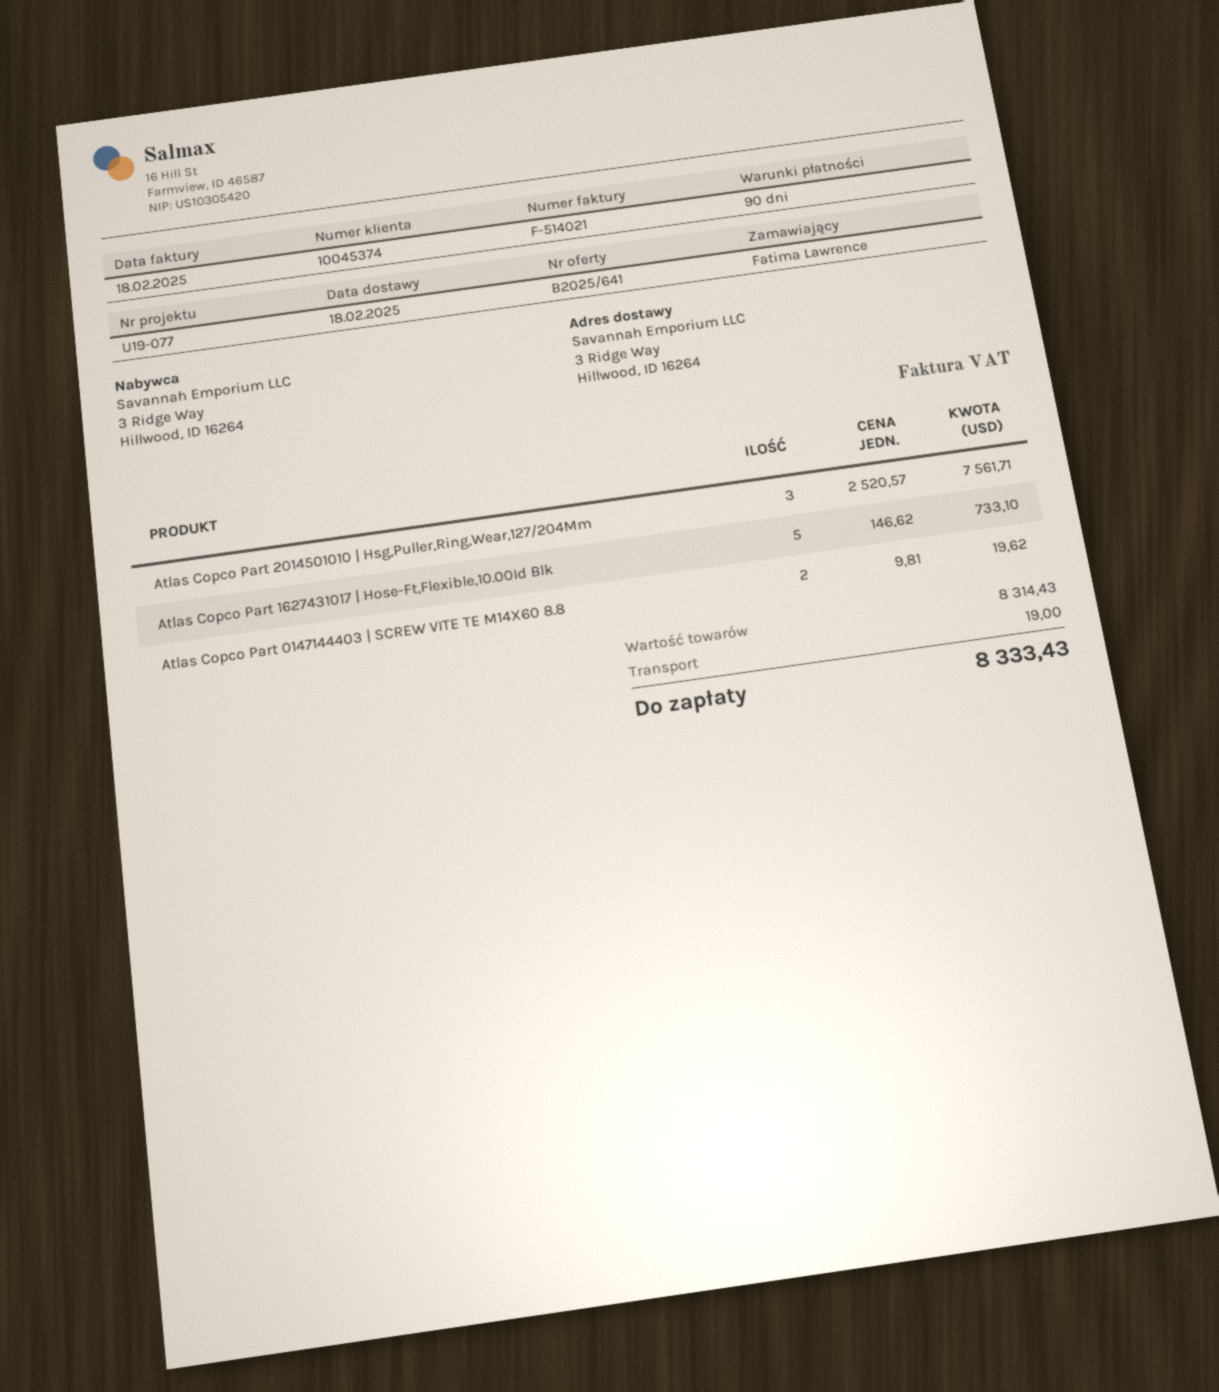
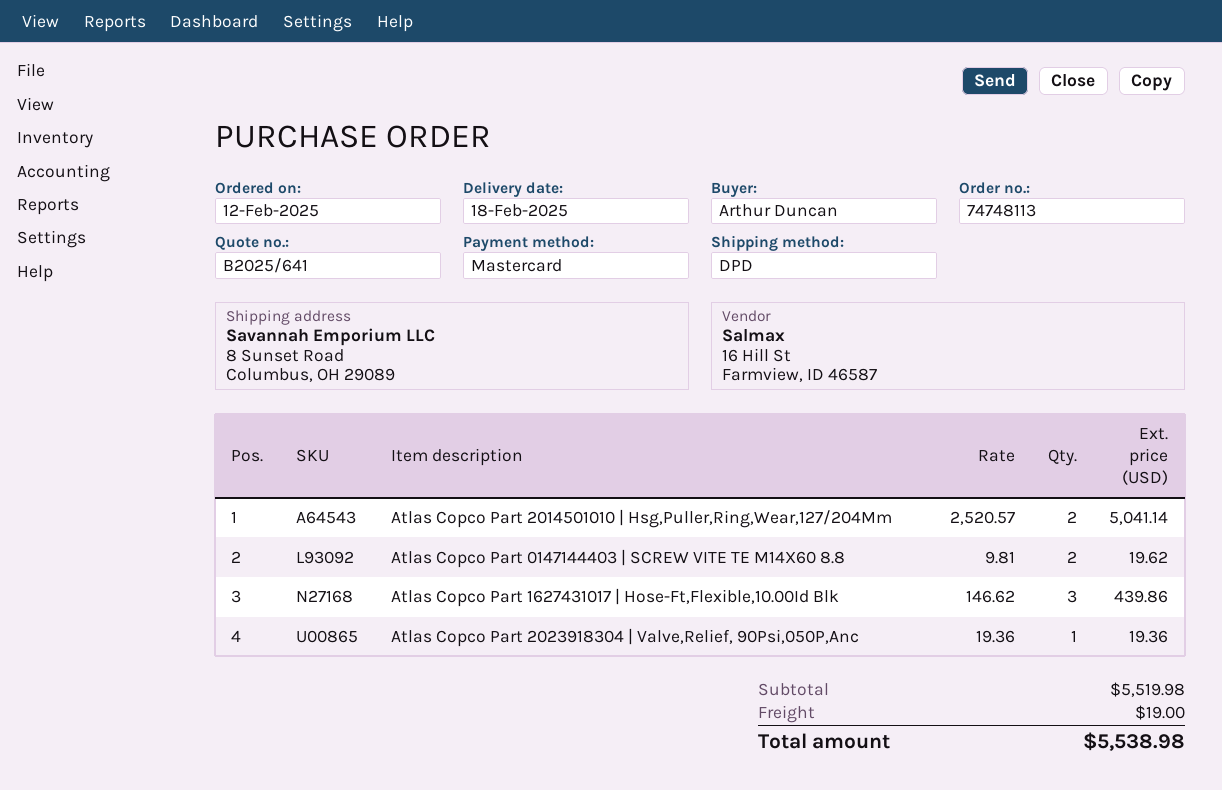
ordered by: Fatima Lawrence -> Arthur Duncan
ship to: 3 Ridge Way, Hillwood, ID 16264 -> 8 Sunset Road, Columbus, OH 29089
Atlas Copco Part 2014501010 | Hsg,Puller,Ring,Wear,127/204Mm: 3 x 2520.57 = 7561.71 -> 2 x 2520.57 = 5041.14
Atlas Copco Part 1627431017 | Hose-Ft,Flexible,10.00Id Blk: 5 x 146.62 = 733.10 -> 3 x 146.62 = 439.86
Atlas Copco Part 2023918304 | Valve,Relief, 90Psi,050P,Anc: none -> 1 x 19.36 = 19.36
subtotal: 8314.43 -> 5519.98
total: 8333.43 -> 5538.98

